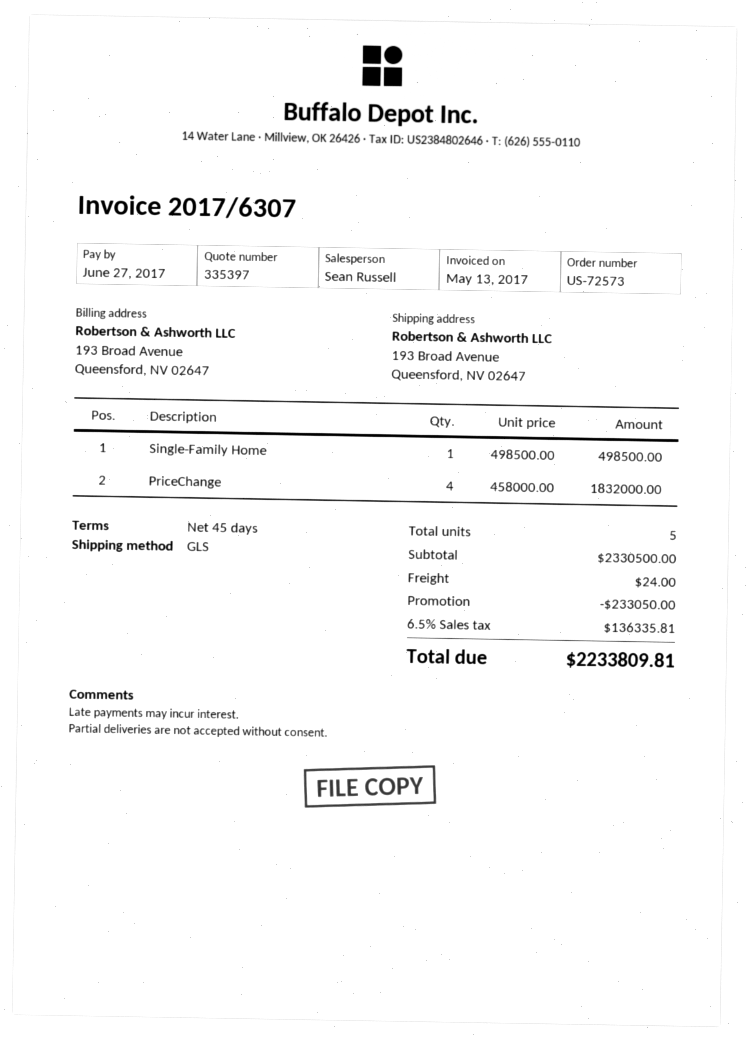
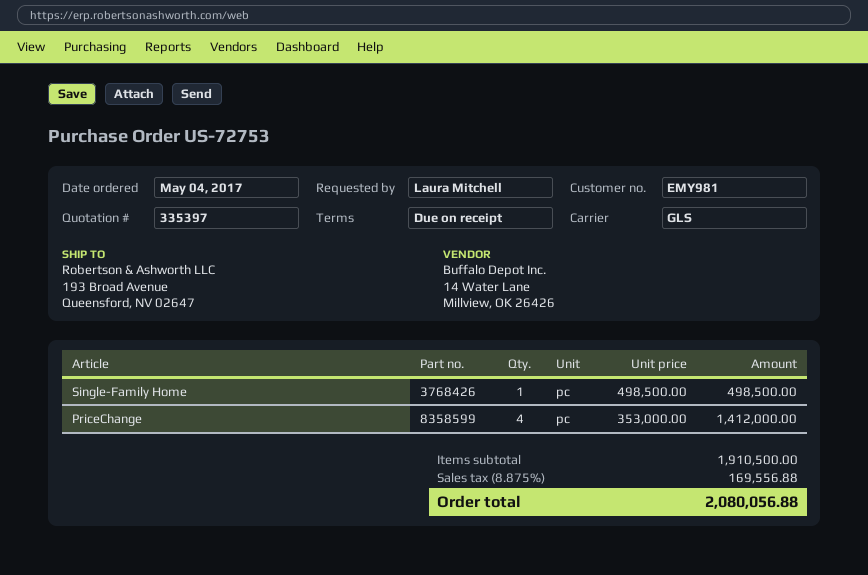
order number: US-72573 -> US-72753
payment terms: 45 days -> on receipt
PriceChange: 4 x 458000.00 = 1832000.00 -> 4 x 353000.00 = 1412000.00
subtotal: 2330500.00 -> 1910500.00
discount: 233050.00 -> none
shipping: 24.00 -> none
tax: 6.5% = 136335.81 -> 8.875% = 169556.88
total: 2233809.81 -> 2080056.88

